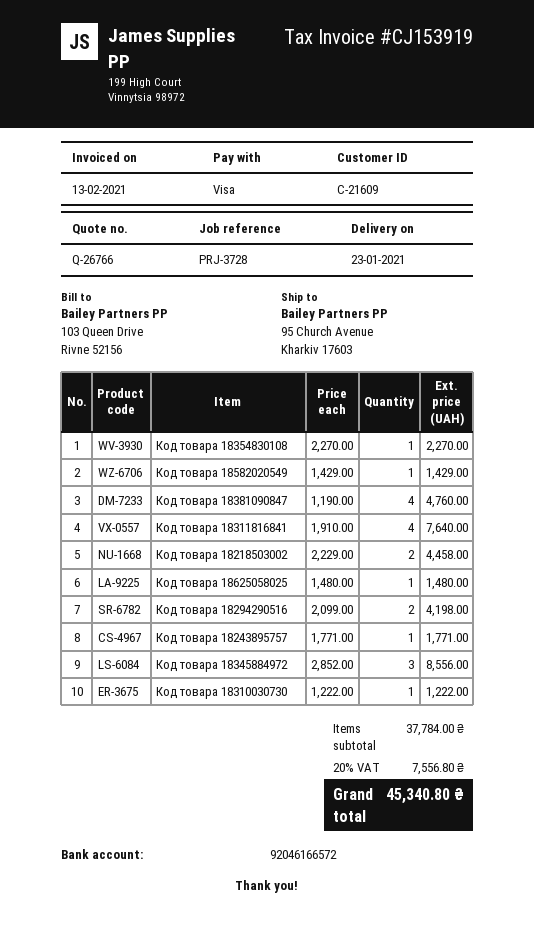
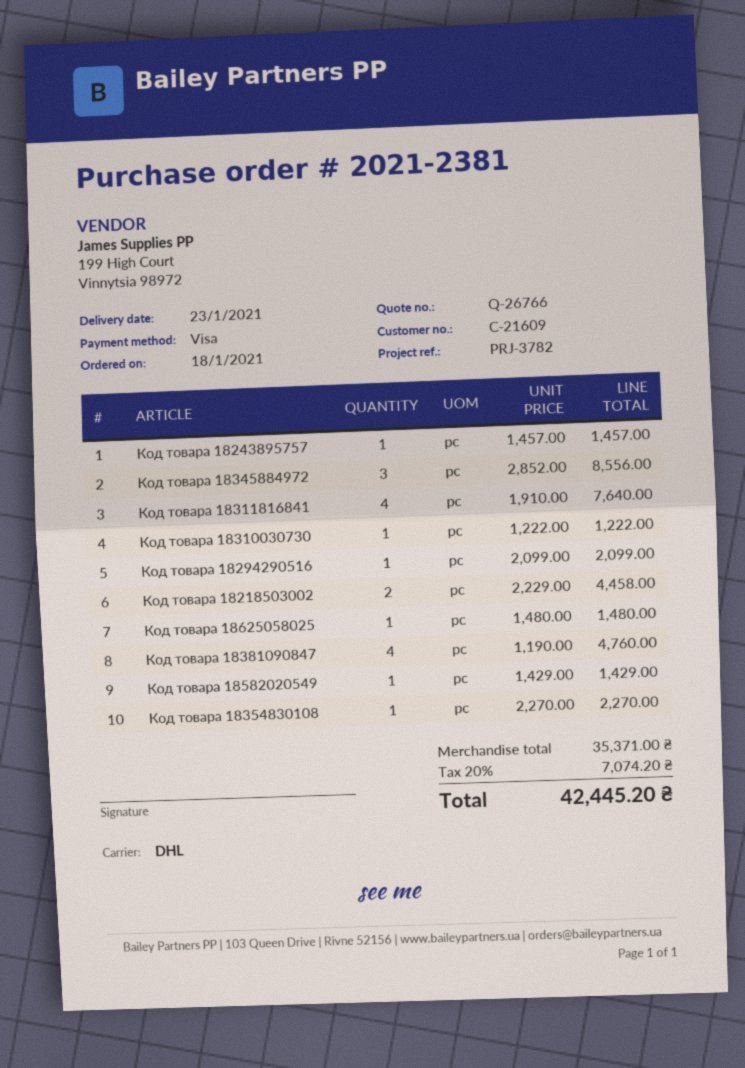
reference: PRJ-3728 -> PRJ-3782
Код товара 18294290516: 2 x 2099.00 = 4198.00 -> 1 x 2099.00 = 2099.00
Код товара 18243895757: 1 x 1771.00 = 1771.00 -> 1 x 1457.00 = 1457.00
subtotal: 37784.00 -> 35371.00
tax: 20% = 7556.80 -> 20% = 7074.20
total: 45340.80 -> 42445.20

